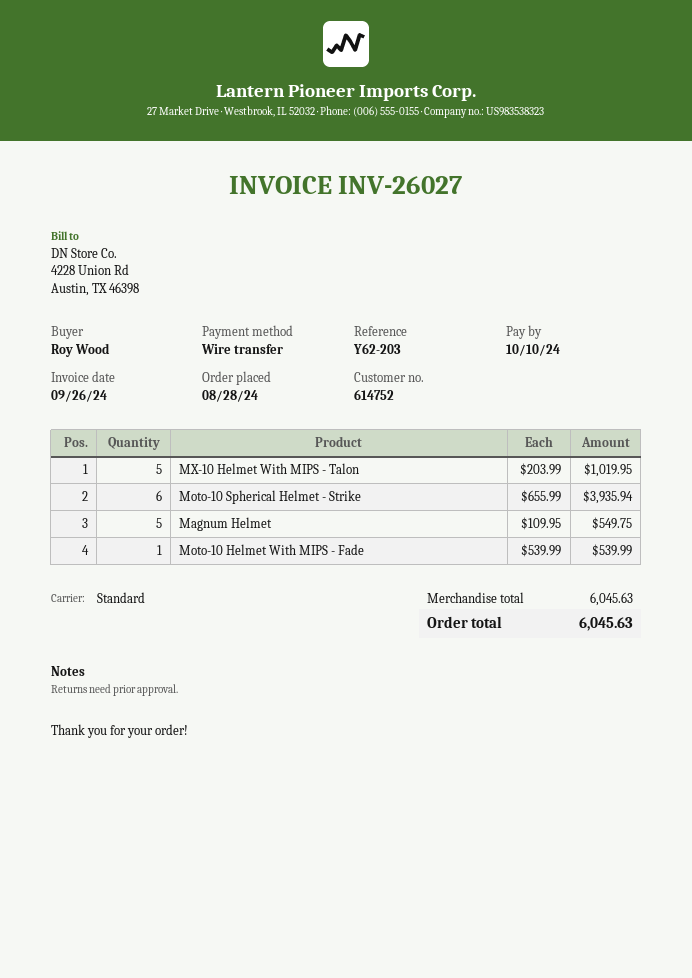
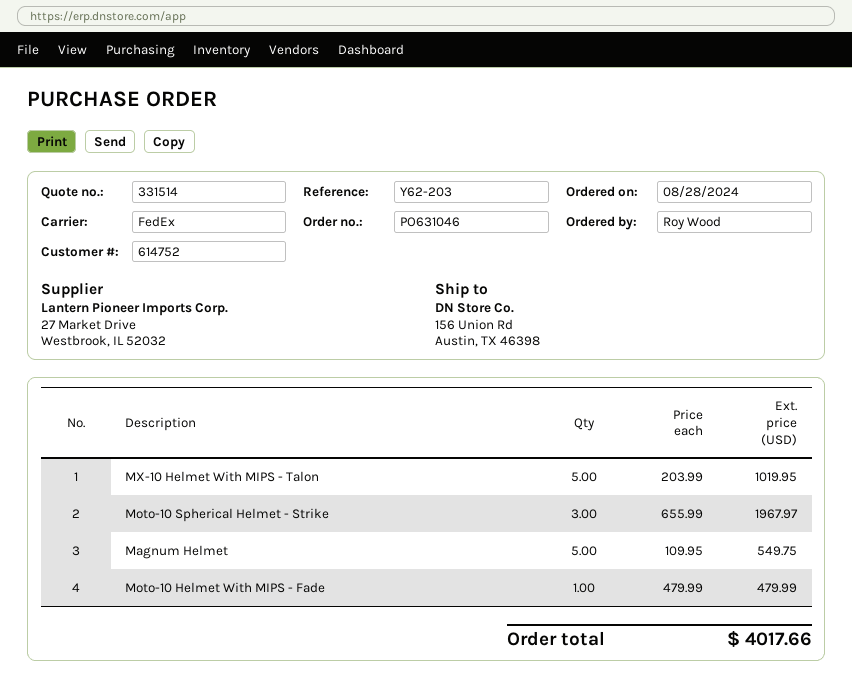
shipping method: standard -> FedEx
Moto-10 Spherical Helmet - Strike: 6 x 655.99 = 3935.94 -> 3 x 655.99 = 1967.97
Moto-10 Helmet With MIPS - Fade: 1 x 539.99 = 539.99 -> 1 x 479.99 = 479.99
total: 6045.63 -> 4017.66

